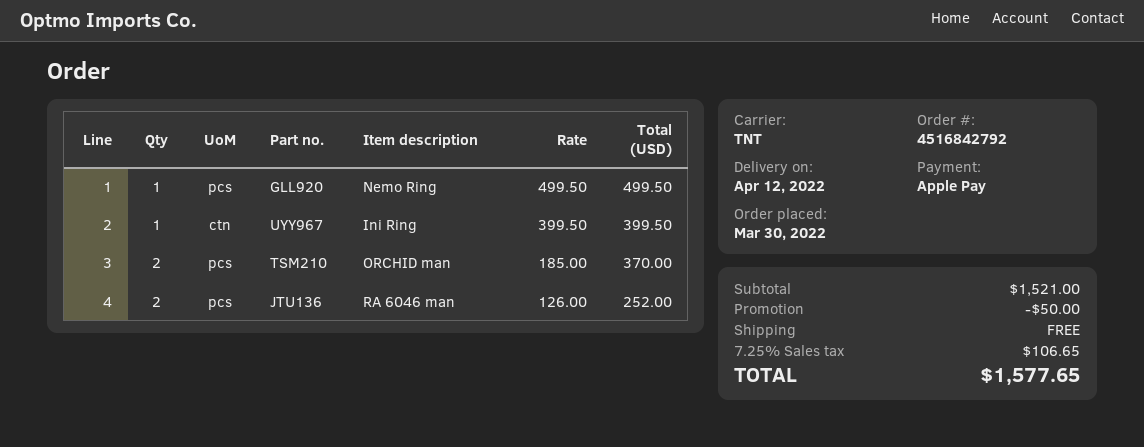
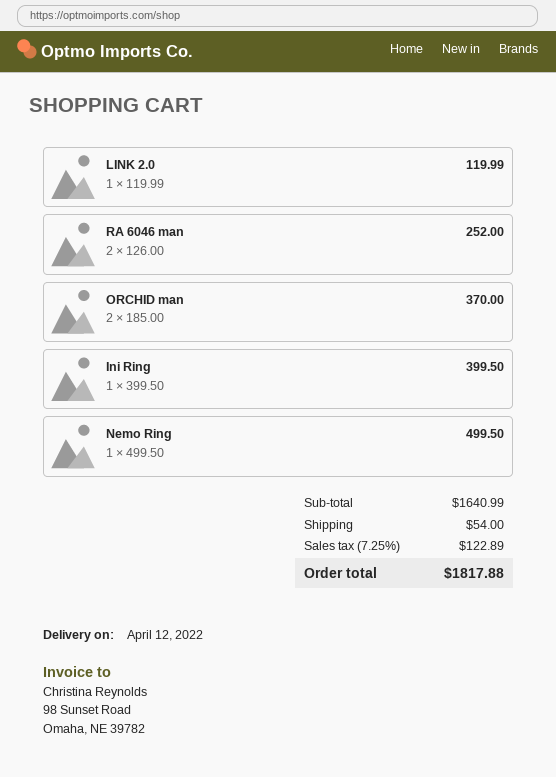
LINK 2.0: none -> 1 x 119.99 = 119.99
subtotal: 1521.00 -> 1640.99
discount: 50.00 -> none
shipping: 0.00 -> 54.00
tax: 7.25% = 106.65 -> 7.25% = 122.89
total: 1577.65 -> 1817.88

